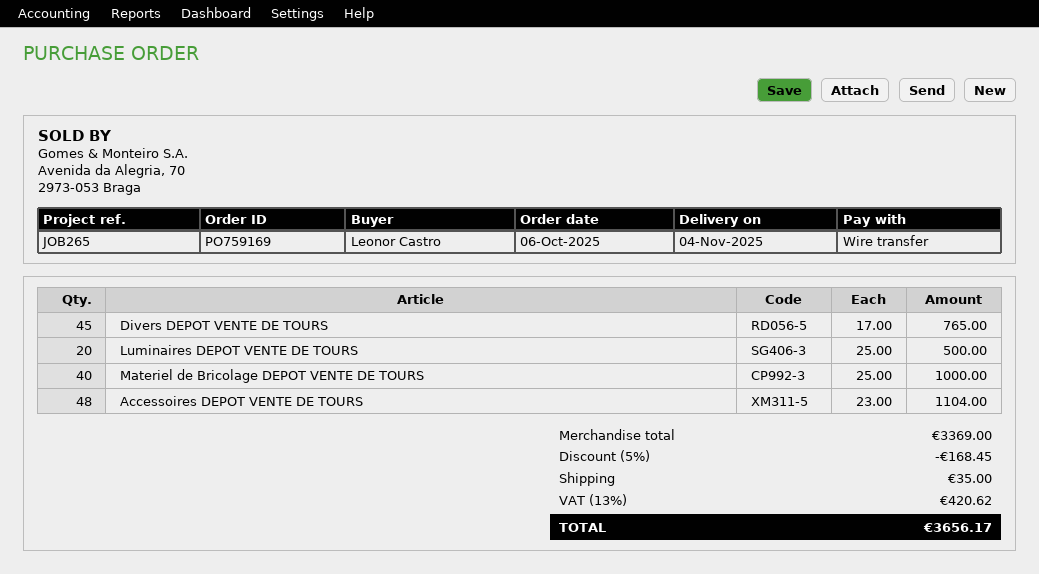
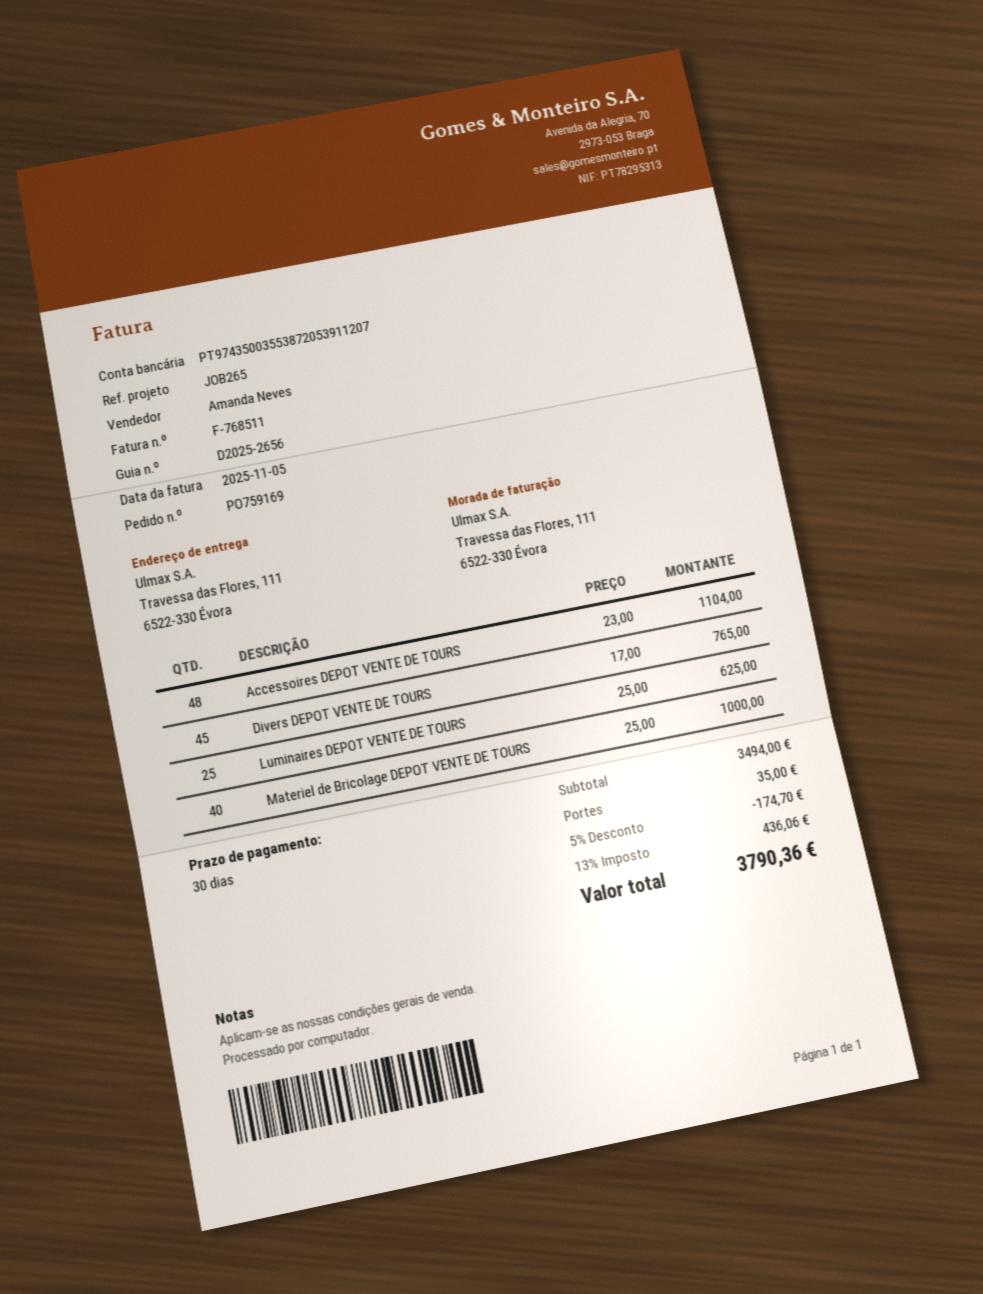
Luminaires DEPOT VENTE DE TOURS: 20 x 25.00 = 500.00 -> 25 x 25.00 = 625.00
subtotal: 3369.00 -> 3494.00
discount: 5% = 168.45 -> 5% = 174.70
tax: 13% = 420.62 -> 13% = 436.06
total: 3656.17 -> 3790.36

